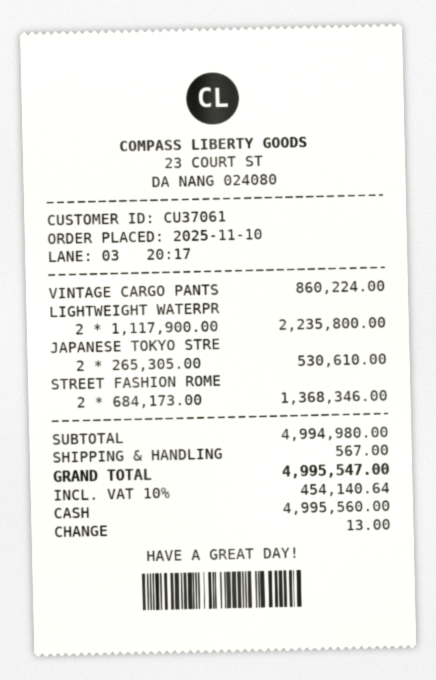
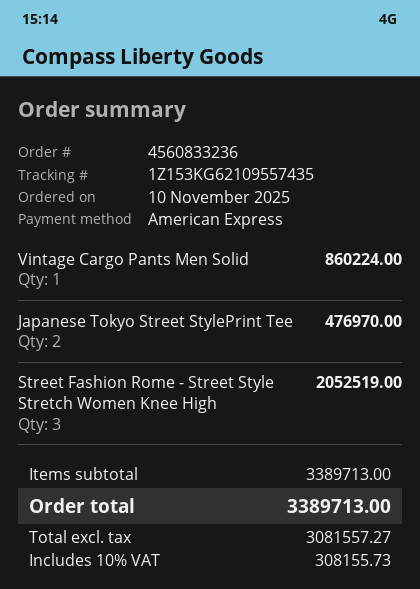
payment method: cash -> American Express
LIGHTWEIGHT WATERPR: 2 for 2235800.00 -> none
JAPANESE TOKYO STRE: 2 for 530610.00 -> 2 for 476970.00
STREET FASHION ROME: 2 for 1368346.00 -> 3 for 2052519.00
subtotal: 4994980.00 -> 3389713.00
shipping: 567.00 -> none
tax: 10% = 454140.64 -> 10% = 308155.73
total: 4995547.00 -> 3389713.00

